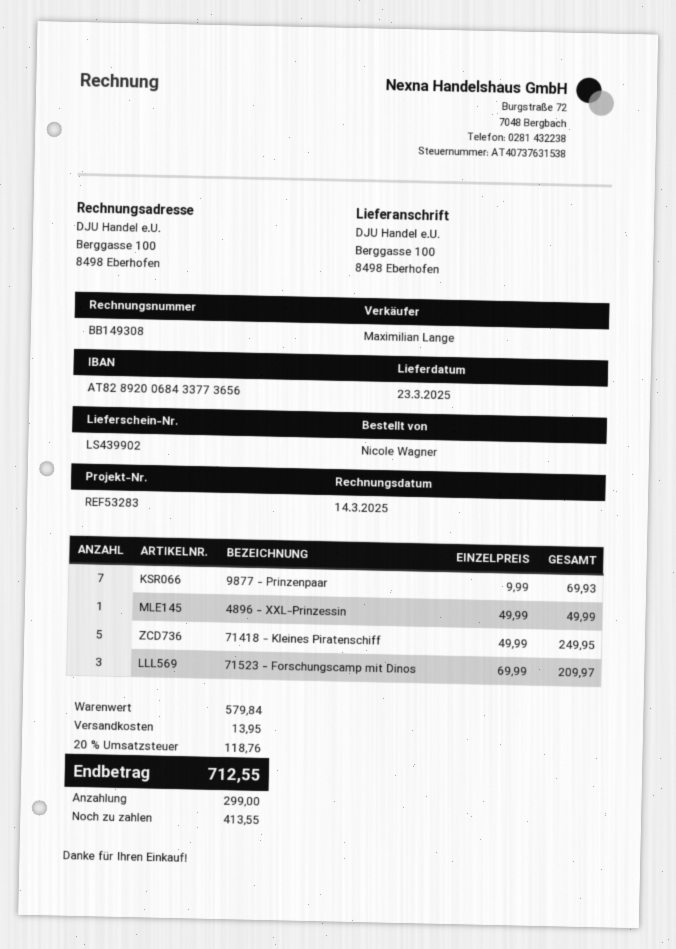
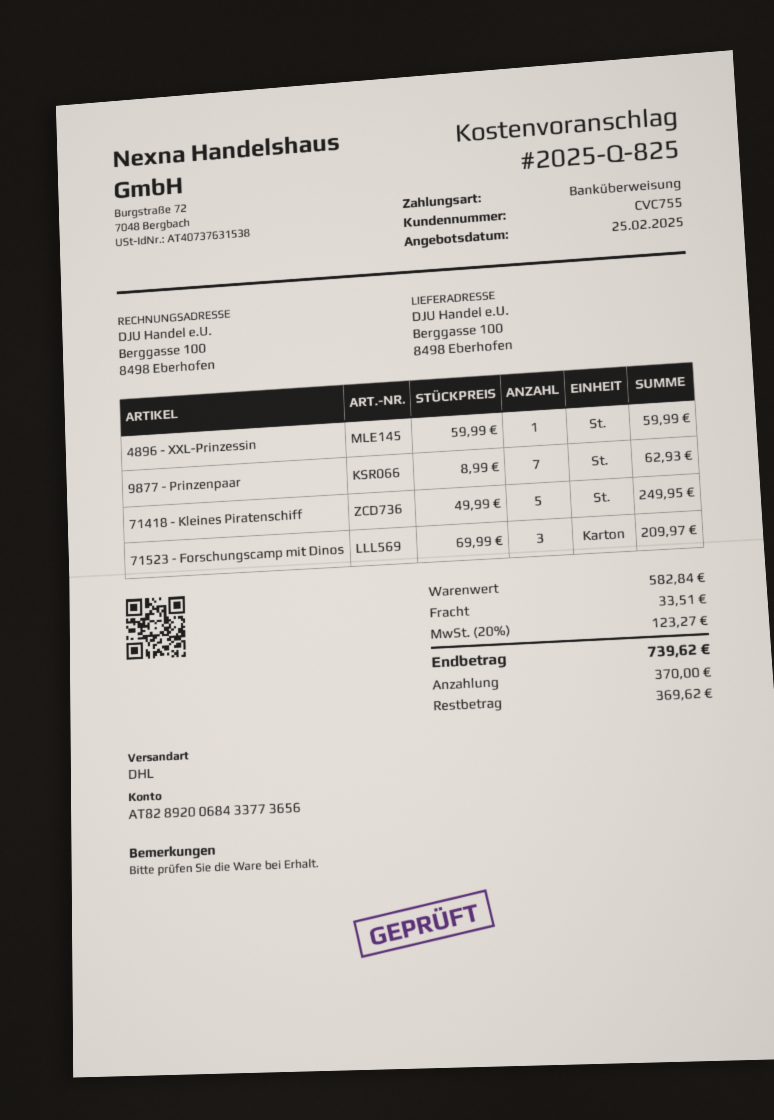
9877 - Prinzenpaar: 7 x 9.99 = 69.93 -> 7 x 8.99 = 62.93
4896 - XXL-Prinzessin: 1 x 49.99 = 49.99 -> 1 x 59.99 = 59.99
subtotal: 579.84 -> 582.84
shipping: 13.95 -> 33.51
tax: 20% = 118.76 -> 20% = 123.27
total: 712.55 -> 739.62
deposit: 299.00 -> 370.00
balance: 413.55 -> 369.62

